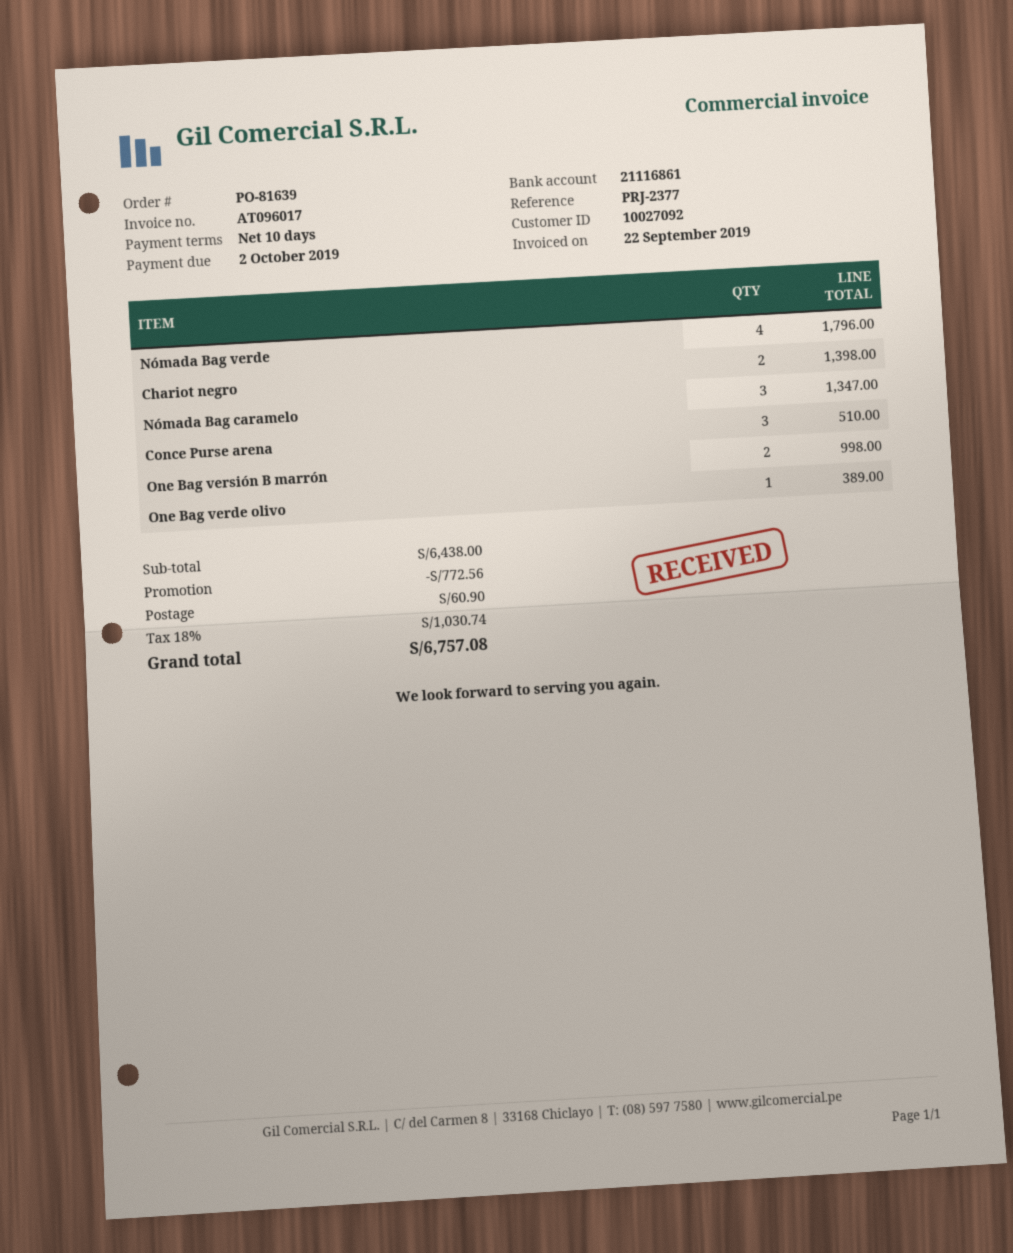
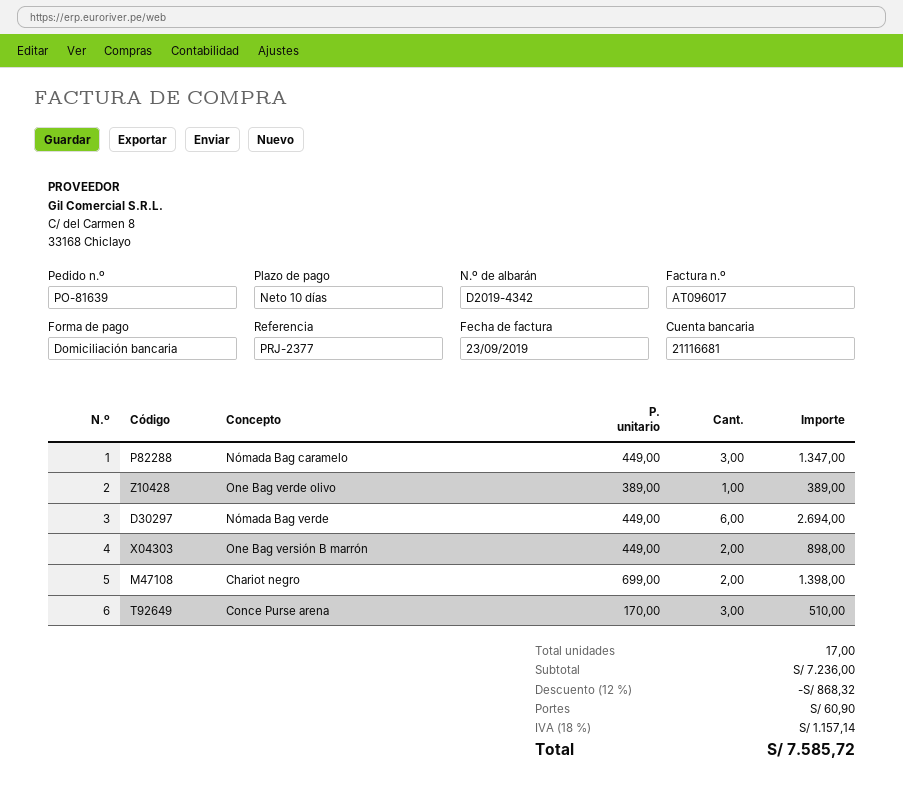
invoice date: 2019-09-22 -> 2019-09-23
bank account: 21116861 -> 21116681
Nómada Bag verde: 4 for 1796.00 -> 6 for 2694.00
One Bag versión B marrón: 2 for 998.00 -> 2 for 898.00
subtotal: 6438.00 -> 7236.00
discount: 772.56 -> 868.32
tax: 18% = 1030.74 -> 18% = 1157.14
total: 6757.08 -> 7585.72

